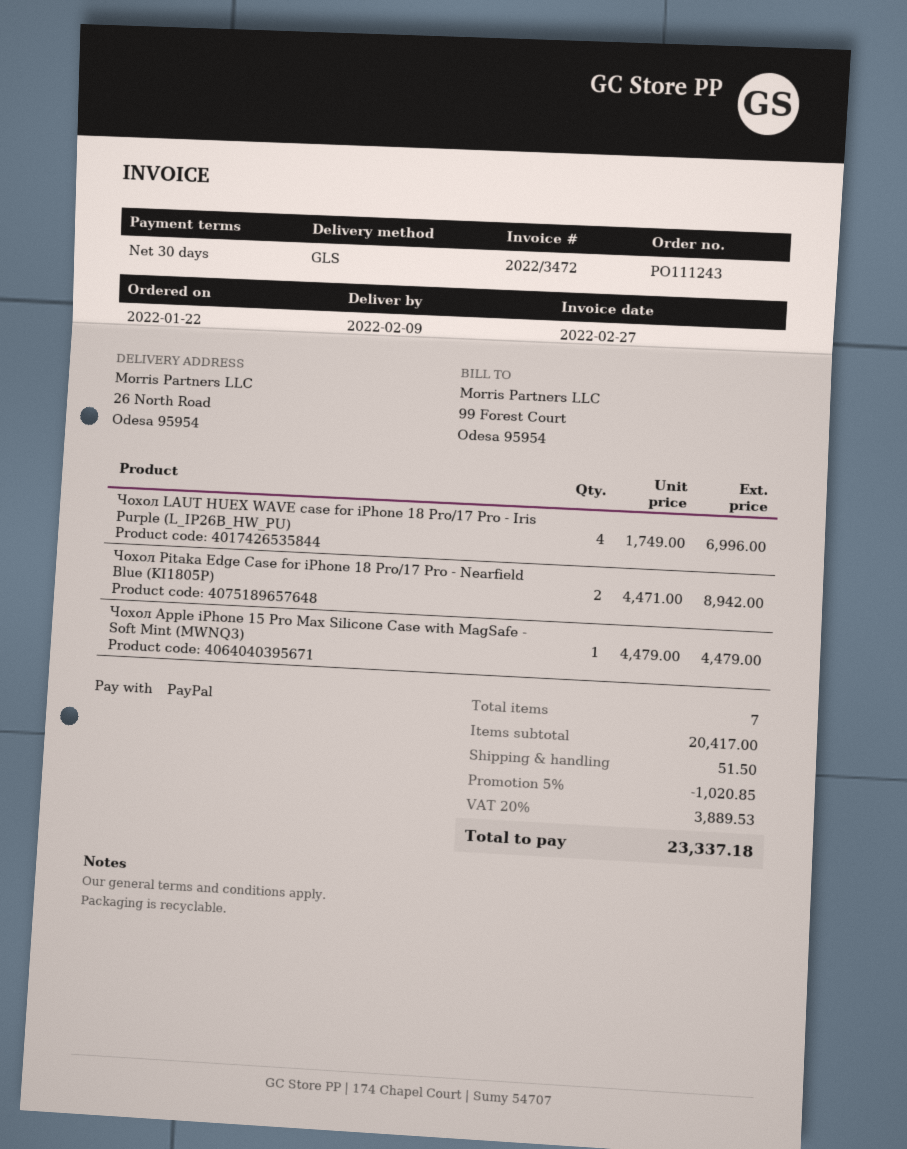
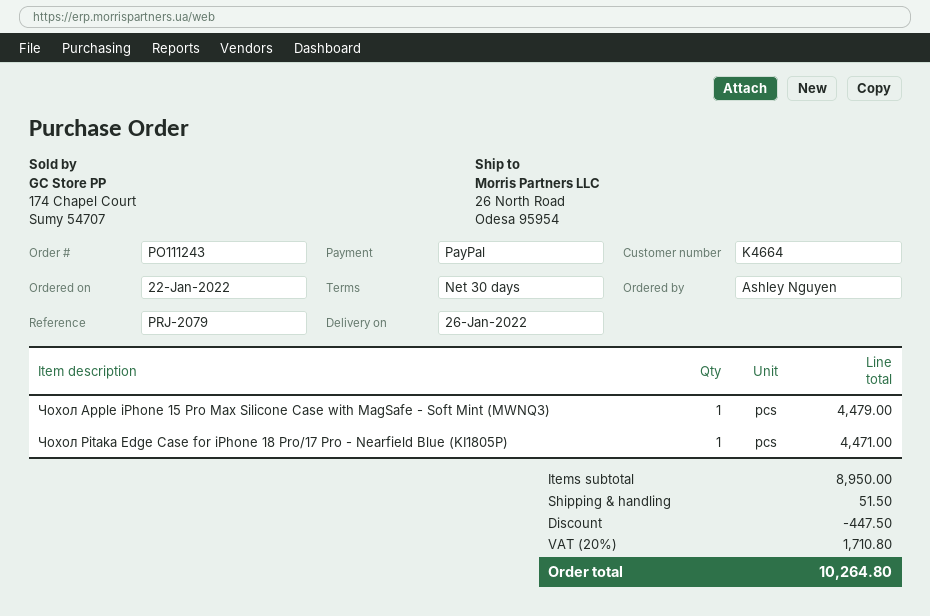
delivery date: 2022-02-09 -> 2022-01-26
Чохол LAUT HUEX WAVE case for iPhone 18 Pro/17 Pro - Iris Purple (L_IP26B_HW_PU): 4 for 6996.00 -> none
Чохол Pitaka Edge Case for iPhone 18 Pro/17 Pro - Nearfield Blue (KI1805P): 2 for 8942.00 -> 1 for 4471.00
subtotal: 20417.00 -> 8950.00
discount: 1020.85 -> 447.50
tax: 20% = 3889.53 -> 20% = 1710.80
total: 23337.18 -> 10264.80

